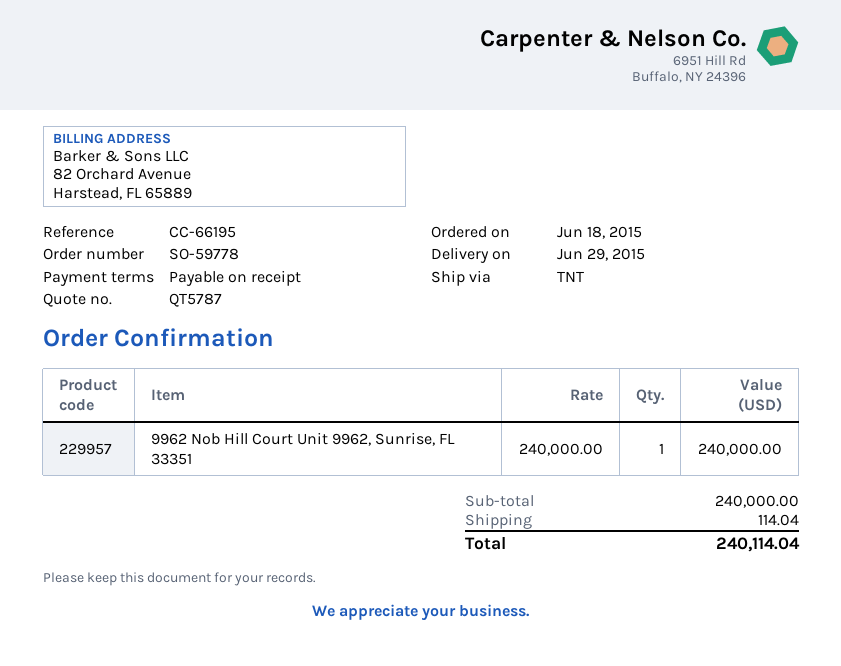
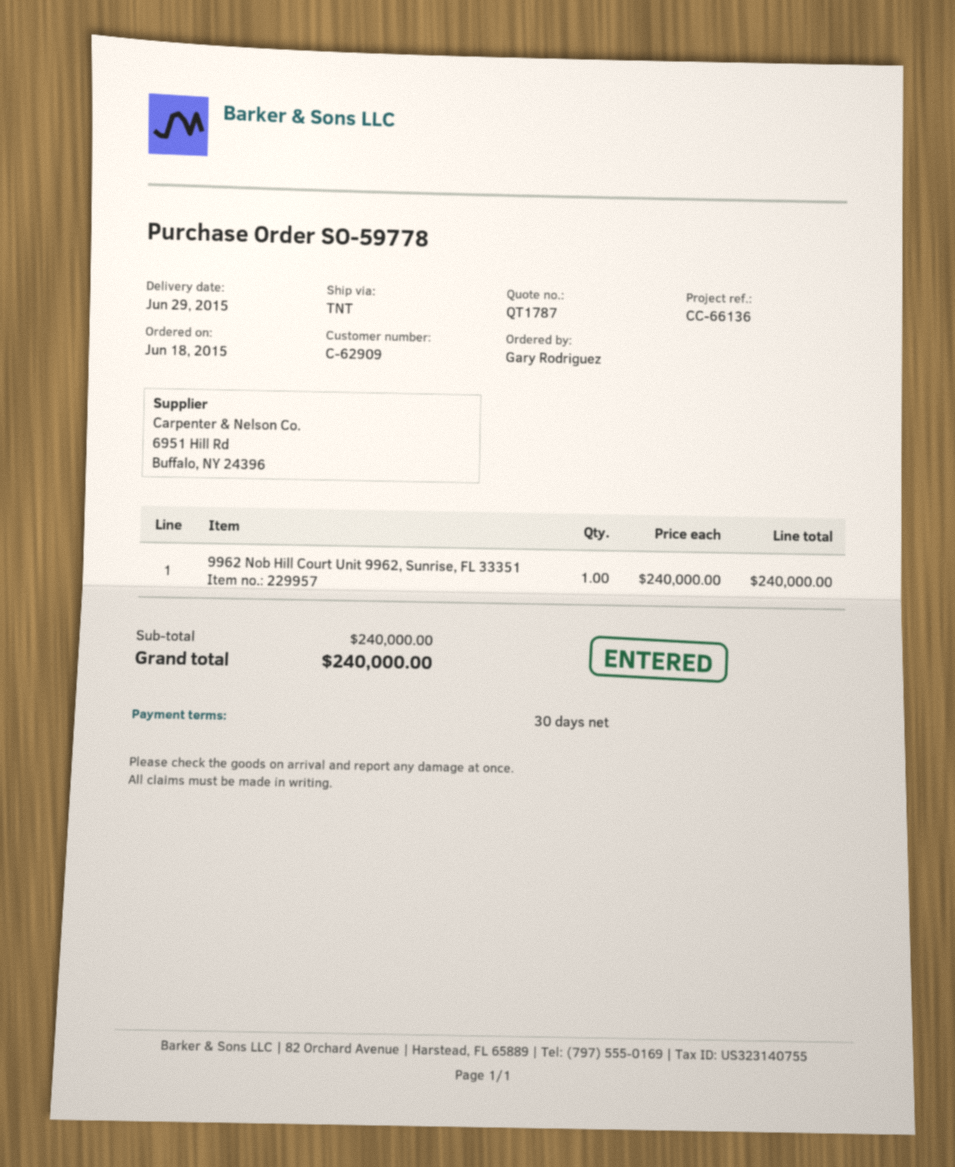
quote number: QT5787 -> QT1787
payment terms: on receipt -> 30 days
reference: CC-66195 -> CC-66136
shipping: 114.04 -> none
total: 240114.04 -> 240000.00

